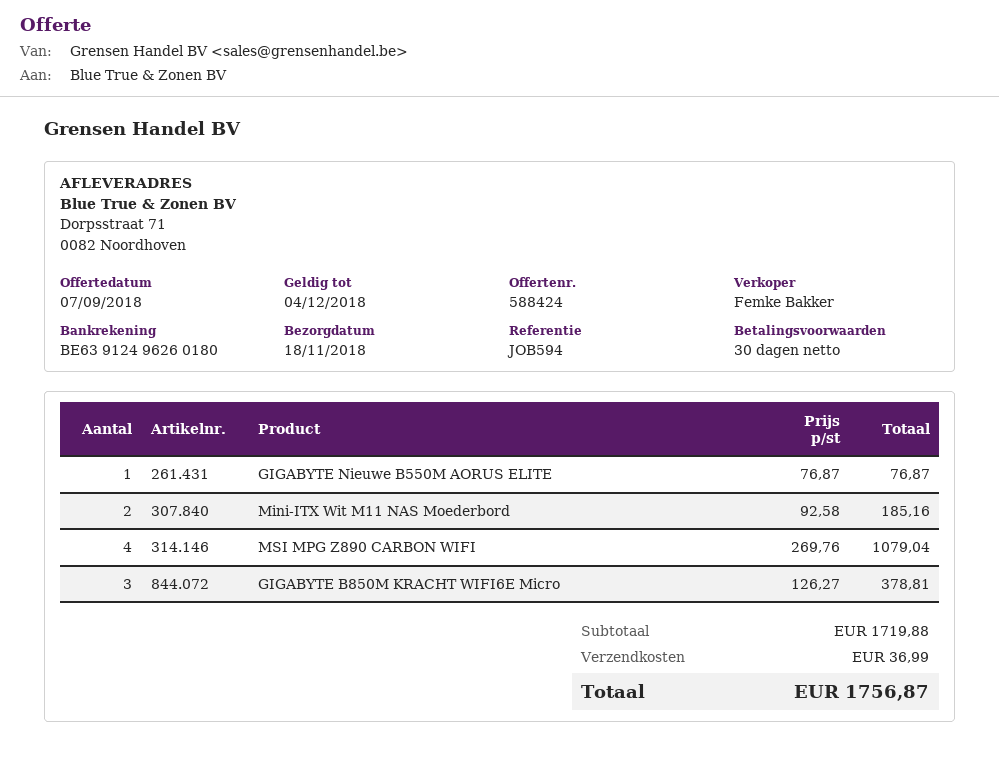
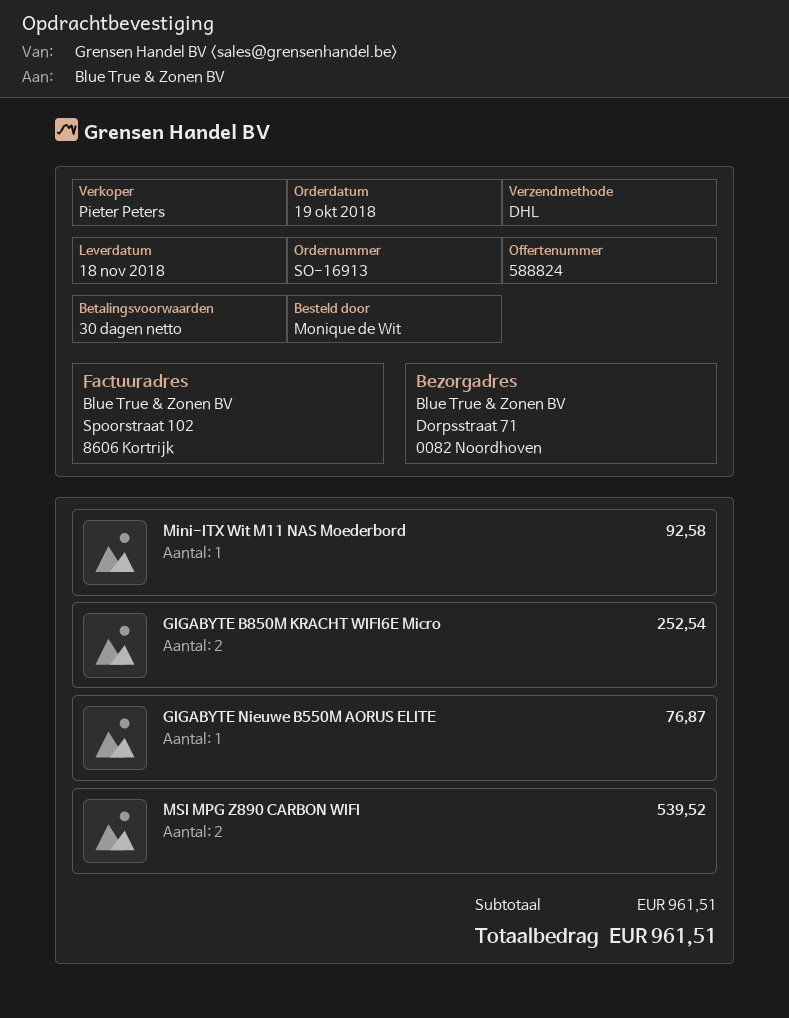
quote number: 588424 -> 588824
sales rep: Femke Bakker -> Pieter Peters
Mini-ITX Wit M11 NAS Moederbord: 2 for 185.16 -> 1 for 92.58
MSI MPG Z890 CARBON WIFI: 4 for 1079.04 -> 2 for 539.52
GIGABYTE B850M KRACHT WIFI6E Micro: 3 for 378.81 -> 2 for 252.54
subtotal: 1719.88 -> 961.51
shipping: 36.99 -> none
total: 1756.87 -> 961.51

